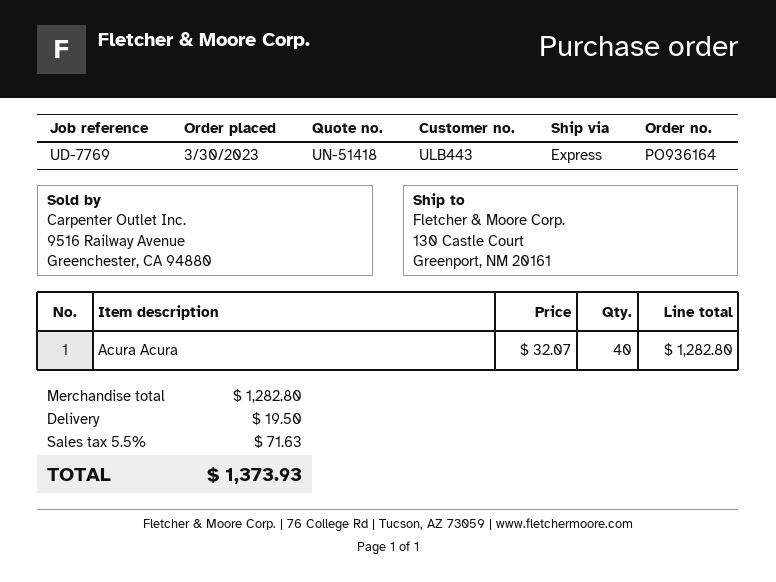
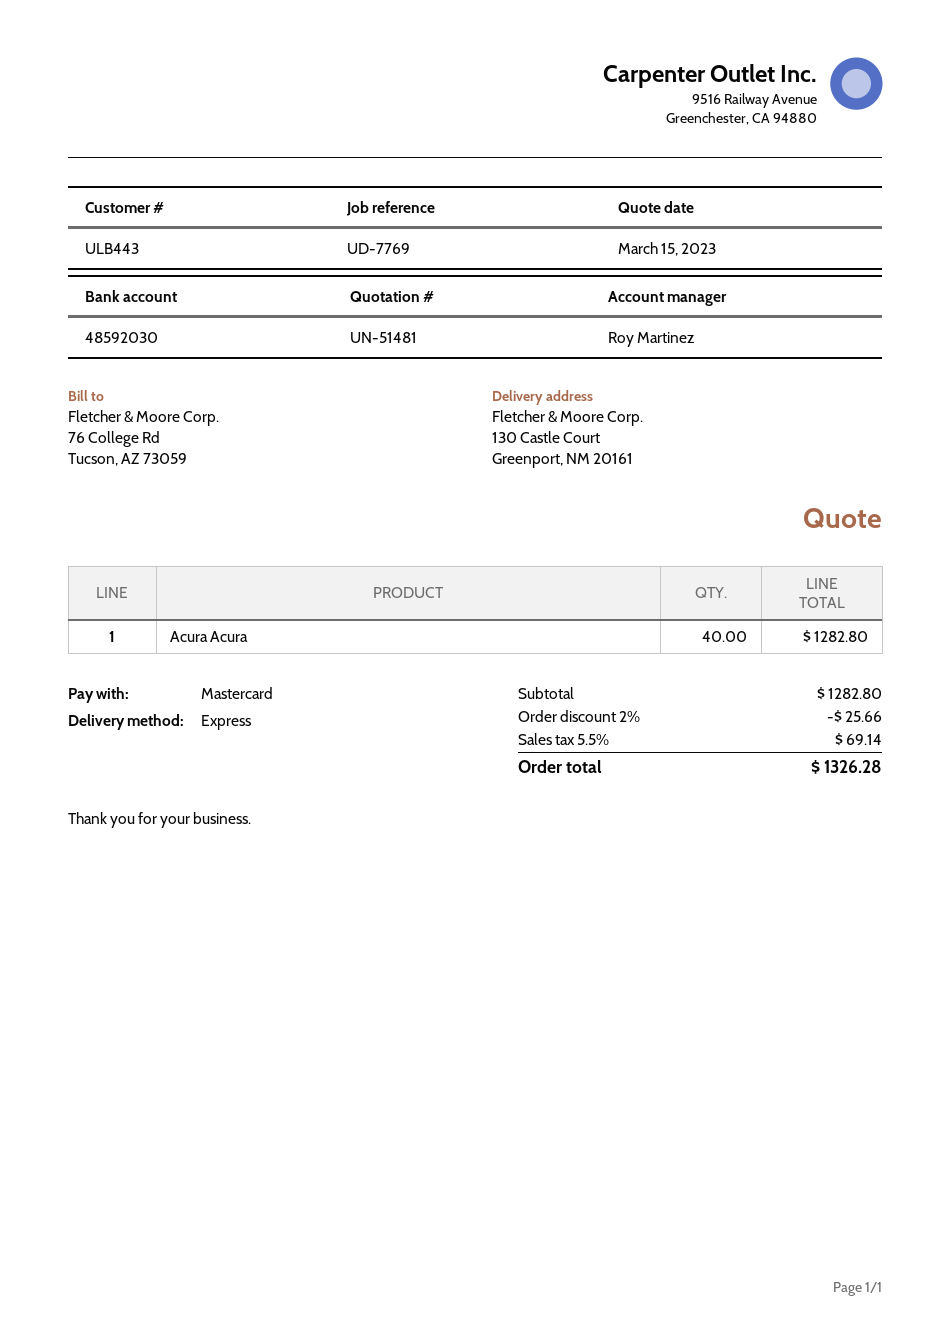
quote number: UN-51418 -> UN-51481
discount: none -> 2% = 25.66
shipping: 19.50 -> none
tax: 5.5% = 71.63 -> 5.5% = 69.14
total: 1373.93 -> 1326.28

